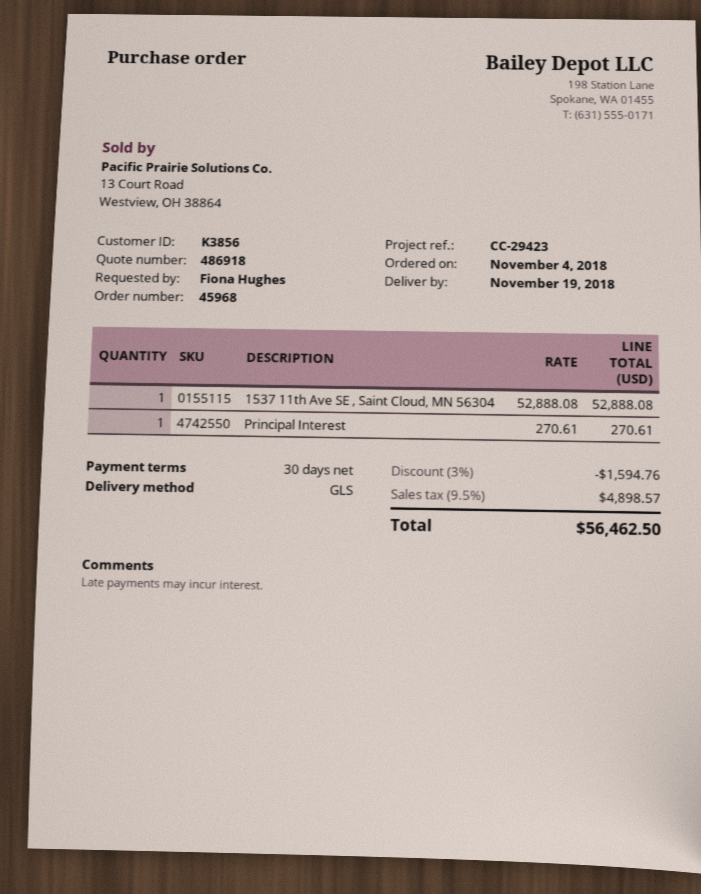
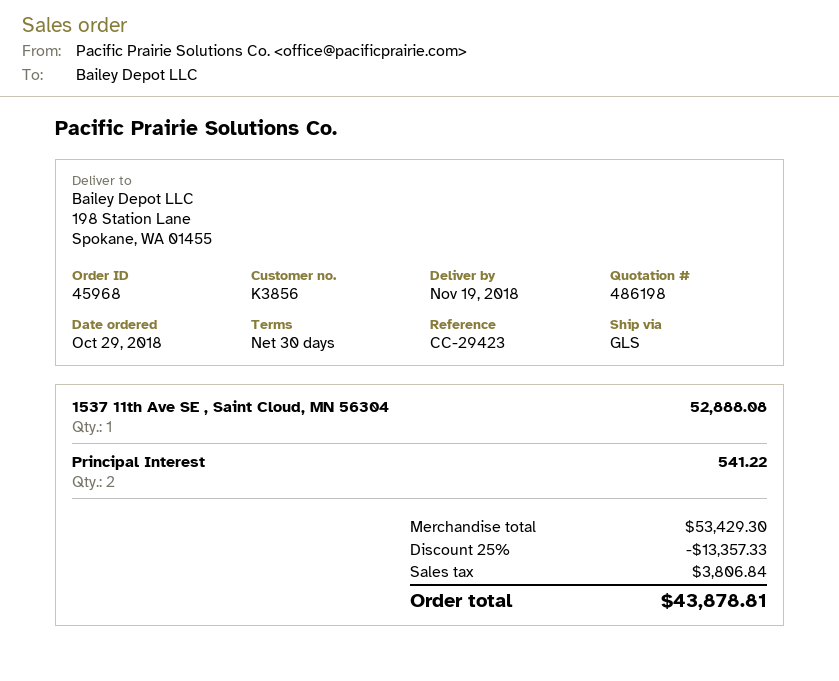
quote number: 486918 -> 486198
order date: 2018-11-04 -> 2018-10-29
Principal Interest: 1 for 270.61 -> 2 for 541.22
discount: 3% = 1594.76 -> 25% = 13357.33
tax: 4898.57 -> 3806.84
total: 56462.50 -> 43878.81

